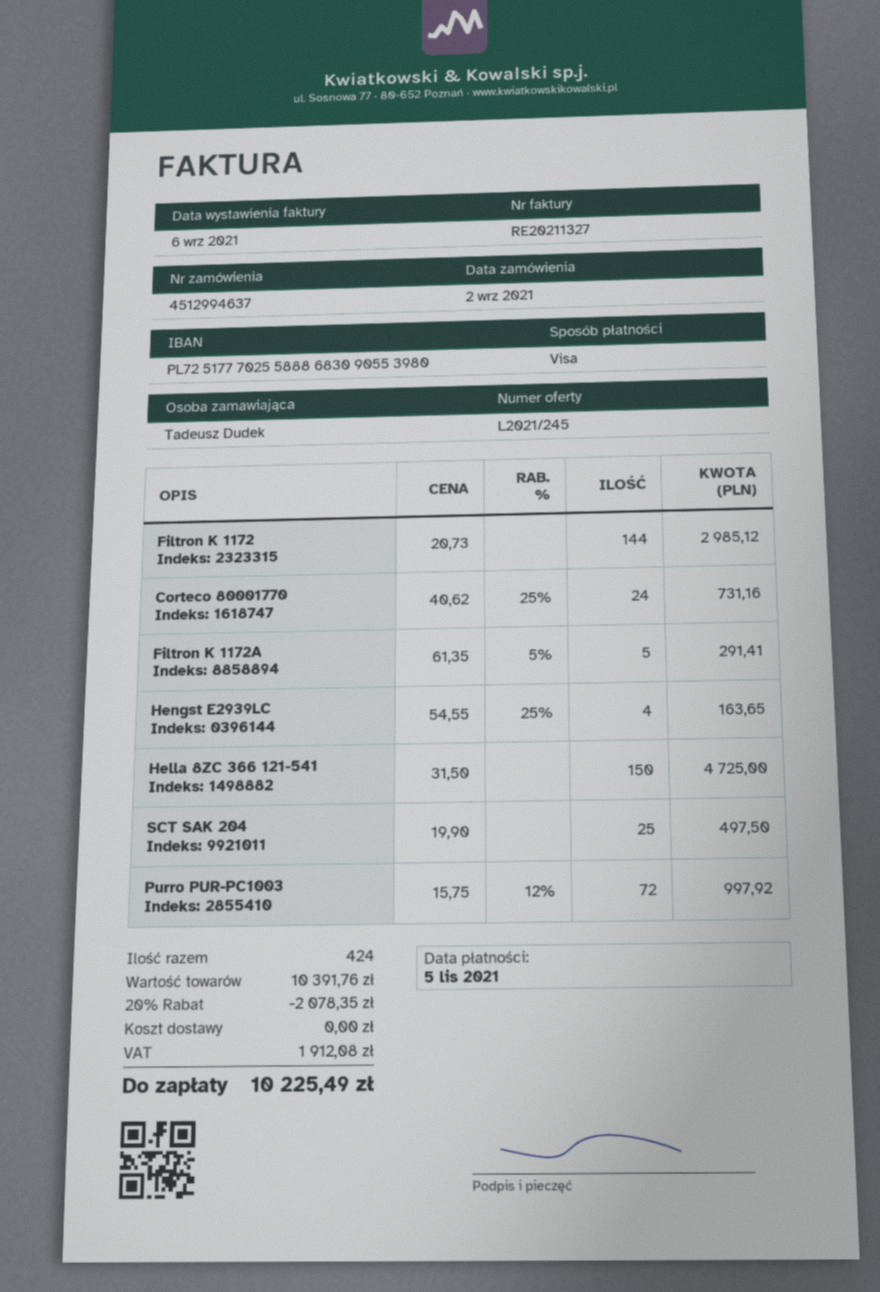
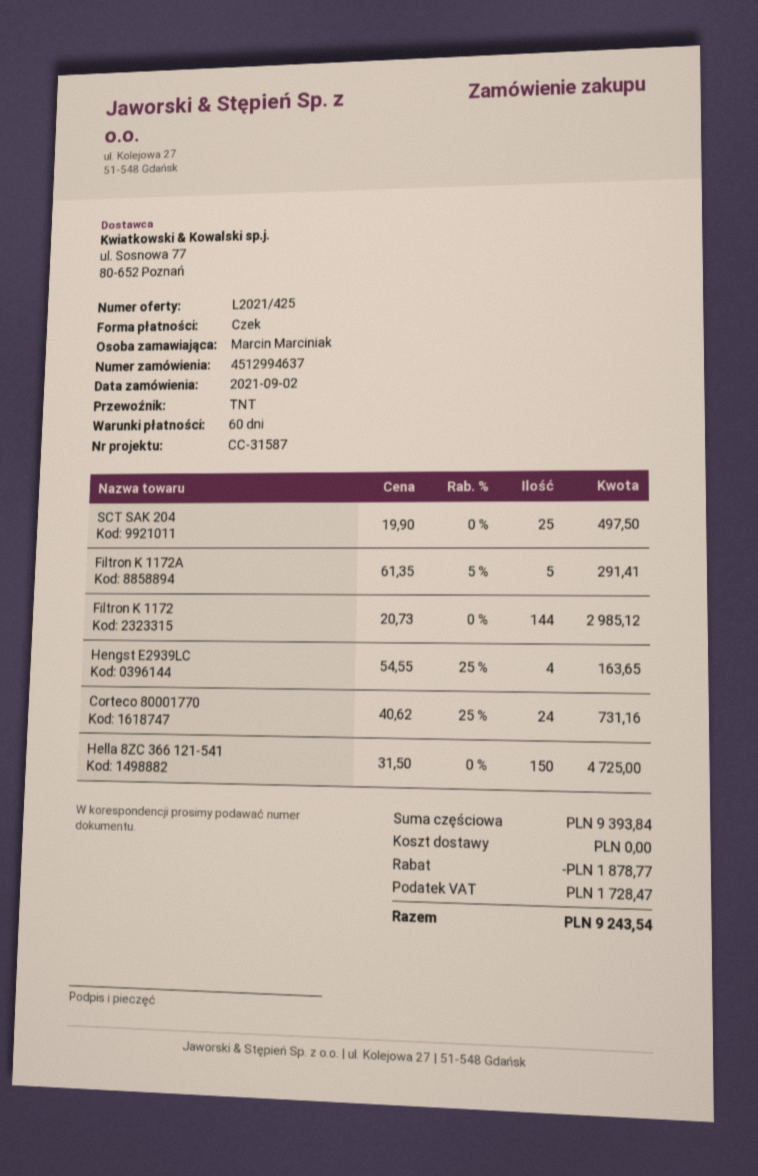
quote number: L2021/245 -> L2021/425
ordered by: Tadeusz Dudek -> Marcin Marciniak
payment method: Visa -> cheque
Purro PUR-PC1003: 72 x 15.75 - 12% = 997.92 -> none
subtotal: 10391.76 -> 9393.84
discount: 2078.35 -> 1878.77
tax: 1912.08 -> 1728.47
total: 10225.49 -> 9243.54

